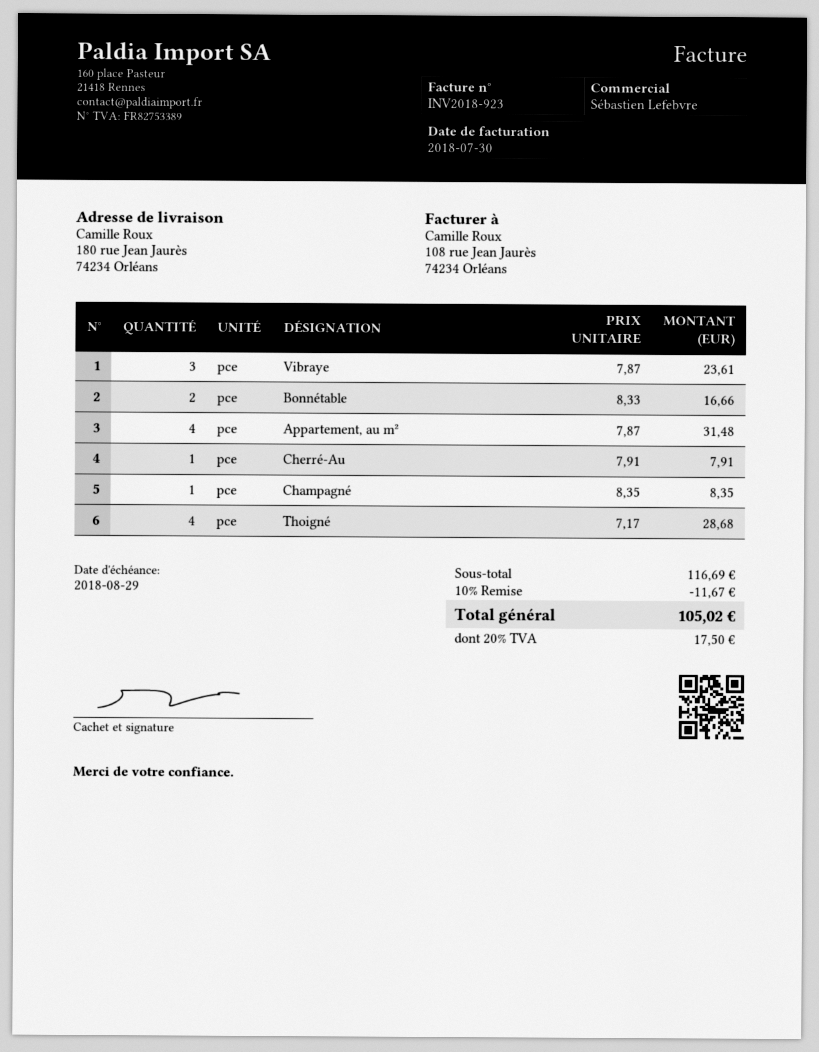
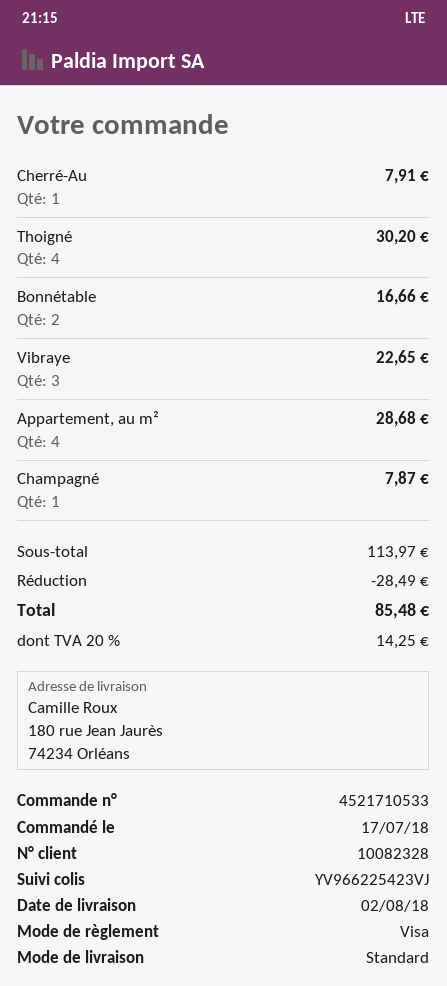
Vibraye: 3 for 23.61 -> 3 for 22.65
Appartement, au m²: 4 for 31.48 -> 4 for 28.68
Champagné: 1 for 8.35 -> 1 for 7.87
Thoigné: 4 for 28.68 -> 4 for 30.20
subtotal: 116.69 -> 113.97
discount: 11.67 -> 28.49
tax: 20% = 17.50 -> 20% = 14.25
total: 105.02 -> 85.48

